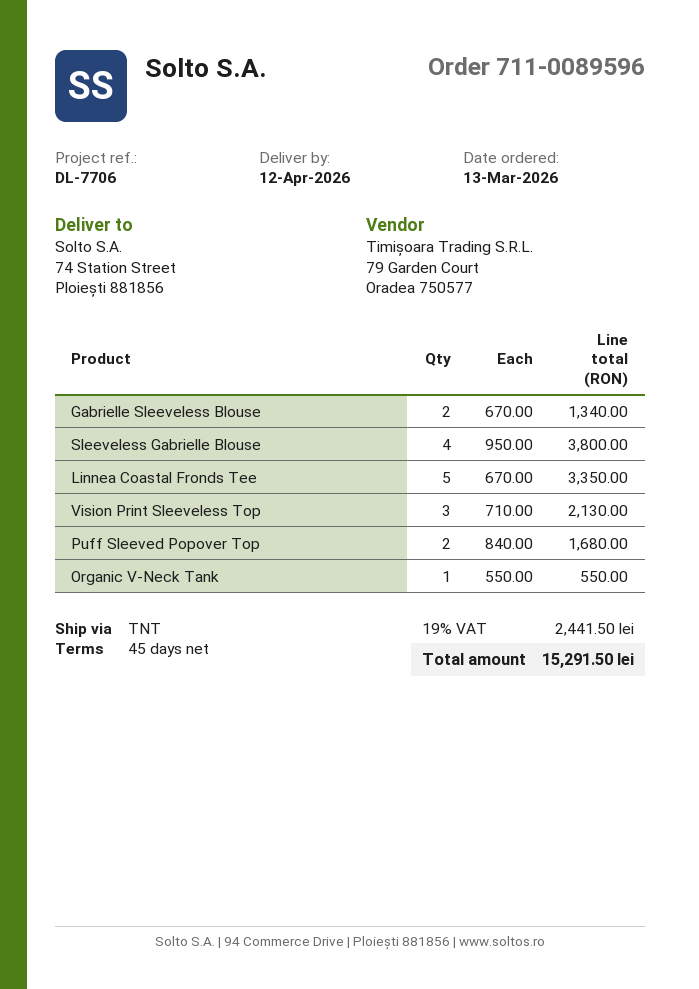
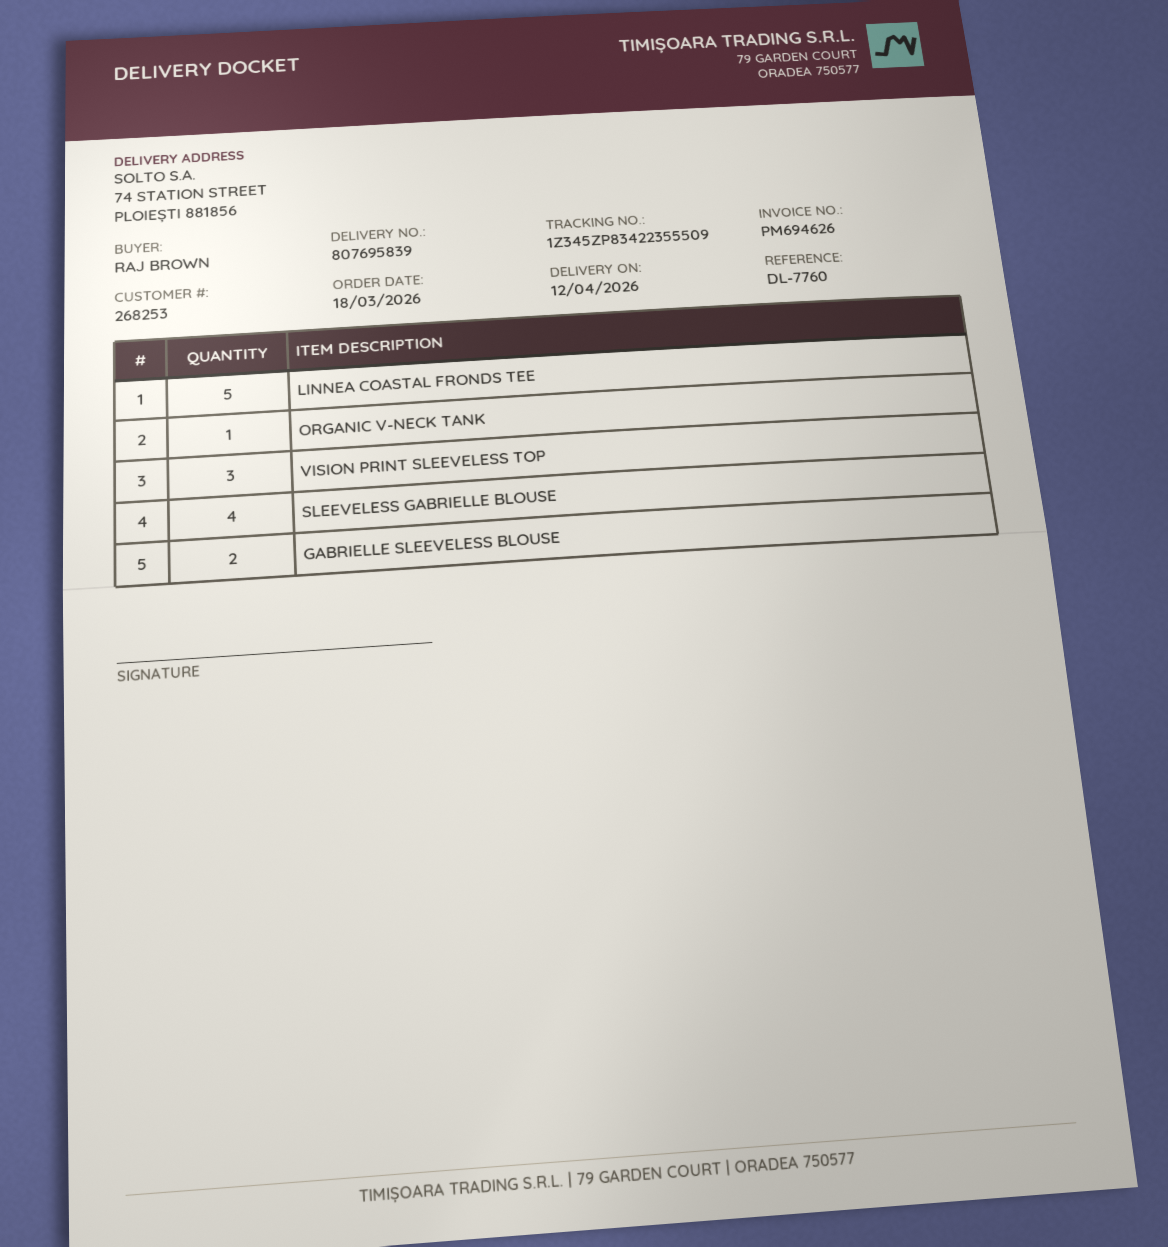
order date: 2026-03-13 -> 2026-03-18
reference: DL-7706 -> DL-7760
Puff Sleeved Popover Top: 2 -> none

